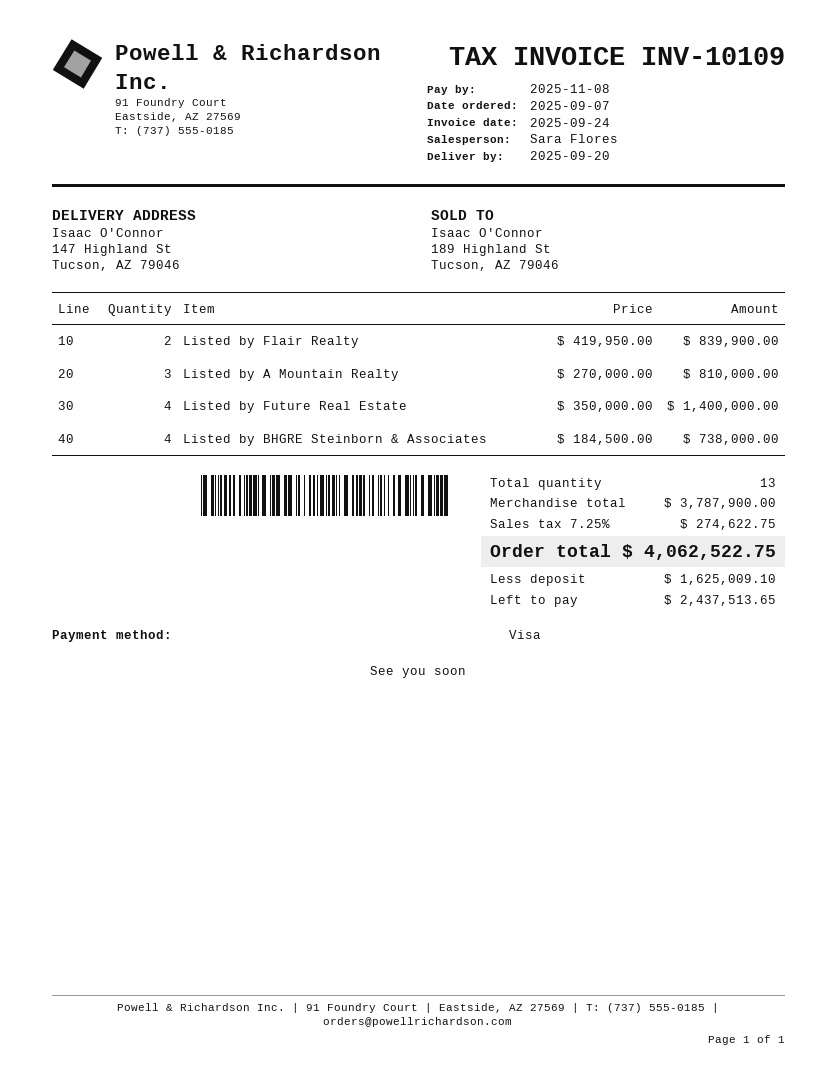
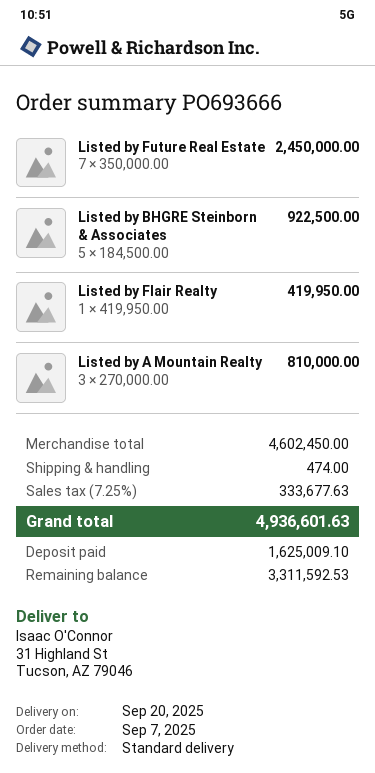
ship to: 147 Highland St, Tucson, AZ 79046 -> 31 Highland St, Tucson, AZ 79046
Listed by Flair Realty: 2 x 419950.00 = 839900.00 -> 1 x 419950.00 = 419950.00
Listed by Future Real Estate: 4 x 350000.00 = 1400000.00 -> 7 x 350000.00 = 2450000.00
Listed by BHGRE Steinborn & Associates: 4 x 184500.00 = 738000.00 -> 5 x 184500.00 = 922500.00
subtotal: 3787900.00 -> 4602450.00
shipping: none -> 474.00
tax: 7.25% = 274622.75 -> 7.25% = 333677.63
total: 4062522.75 -> 4936601.63
balance: 2437513.65 -> 3311592.53

